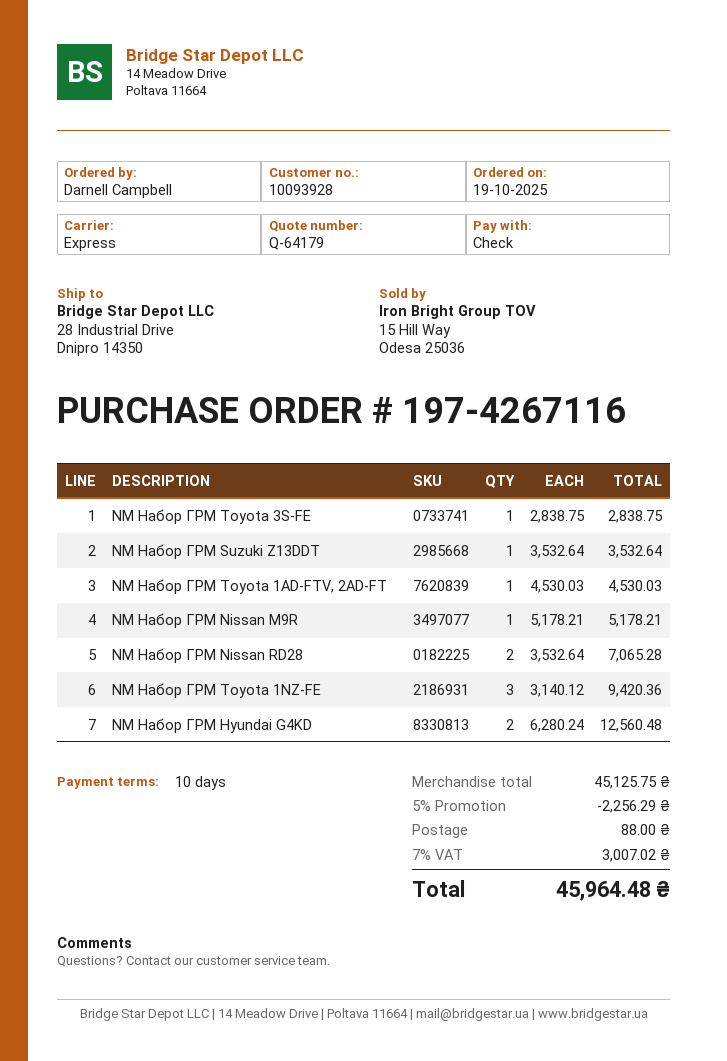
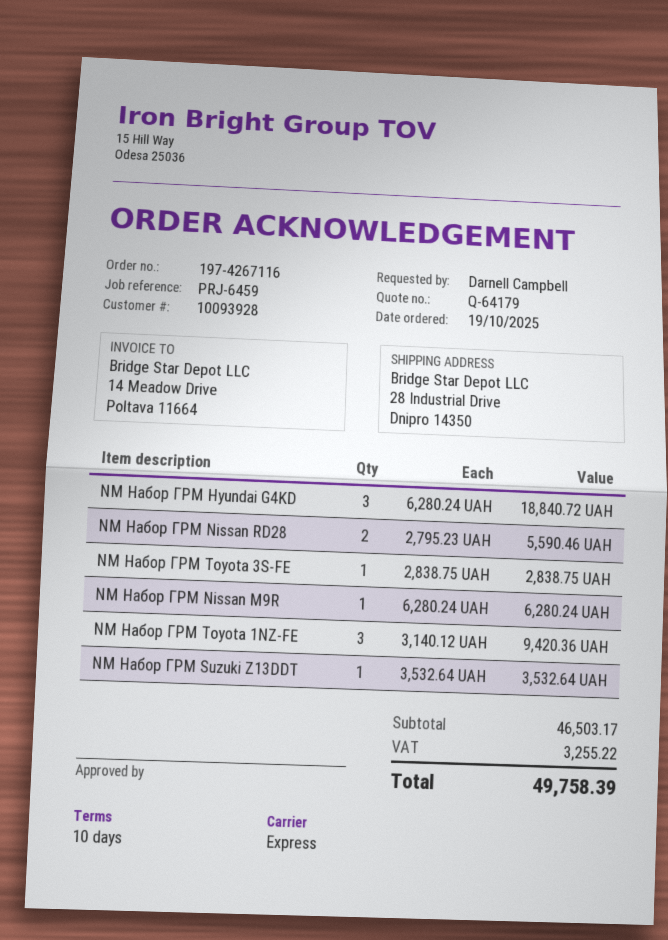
NM Набор ГРМ Toyota 1AD-FTV, 2AD-FT: 1 x 4530.03 = 4530.03 -> none
NM Набор ГРМ Nissan M9R: 1 x 5178.21 = 5178.21 -> 1 x 6280.24 = 6280.24
NM Набор ГРМ Nissan RD28: 2 x 3532.64 = 7065.28 -> 2 x 2795.23 = 5590.46
NM Набор ГРМ Hyundai G4KD: 2 x 6280.24 = 12560.48 -> 3 x 6280.24 = 18840.72
subtotal: 45125.75 -> 46503.17
discount: 5% = 2256.29 -> none
shipping: 88.00 -> none
tax: 3007.02 -> 3255.22
total: 45964.48 -> 49758.39

